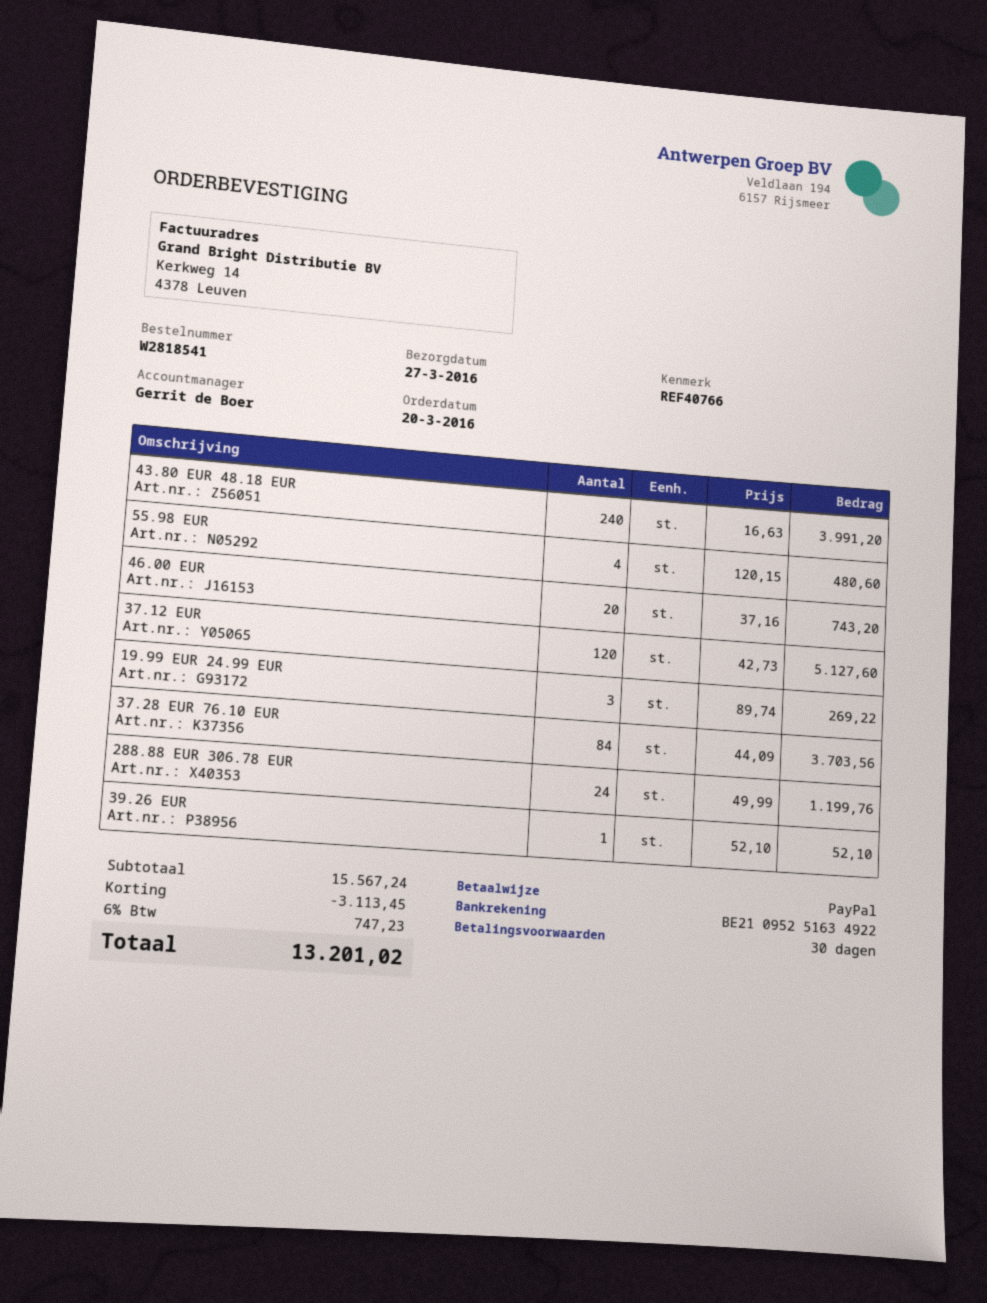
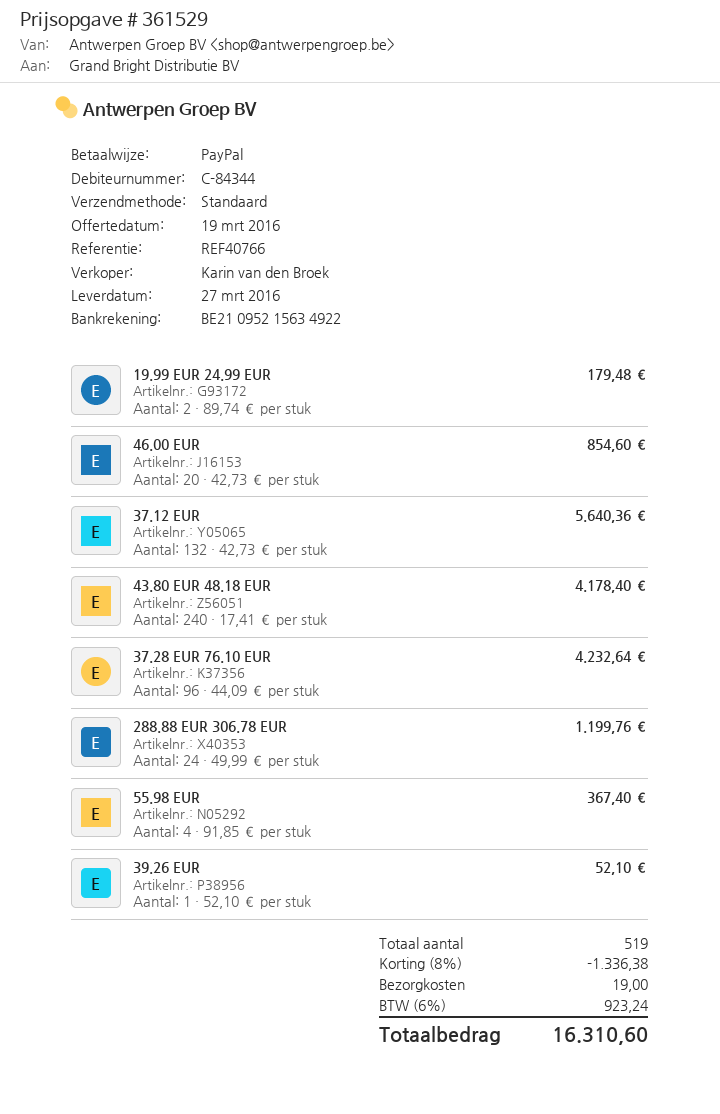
sales rep: Gerrit de Boer -> Karin van den Broek
bank account: BE21095251634922 -> BE21095215634922
43.80 EUR 48.18 EUR: 240 x 16.63 = 3991.20 -> 240 x 17.41 = 4178.40
55.98 EUR: 4 x 120.15 = 480.60 -> 4 x 91.85 = 367.40
46.00 EUR: 20 x 37.16 = 743.20 -> 20 x 42.73 = 854.60
37.12 EUR: 120 x 42.73 = 5127.60 -> 132 x 42.73 = 5640.36
19.99 EUR 24.99 EUR: 3 x 89.74 = 269.22 -> 2 x 89.74 = 179.48
37.28 EUR 76.10 EUR: 84 x 44.09 = 3703.56 -> 96 x 44.09 = 4232.64
discount: 3113.45 -> 1336.38
shipping: none -> 19.00
tax: 6% = 747.23 -> 6% = 923.24
total: 13201.02 -> 16310.60

